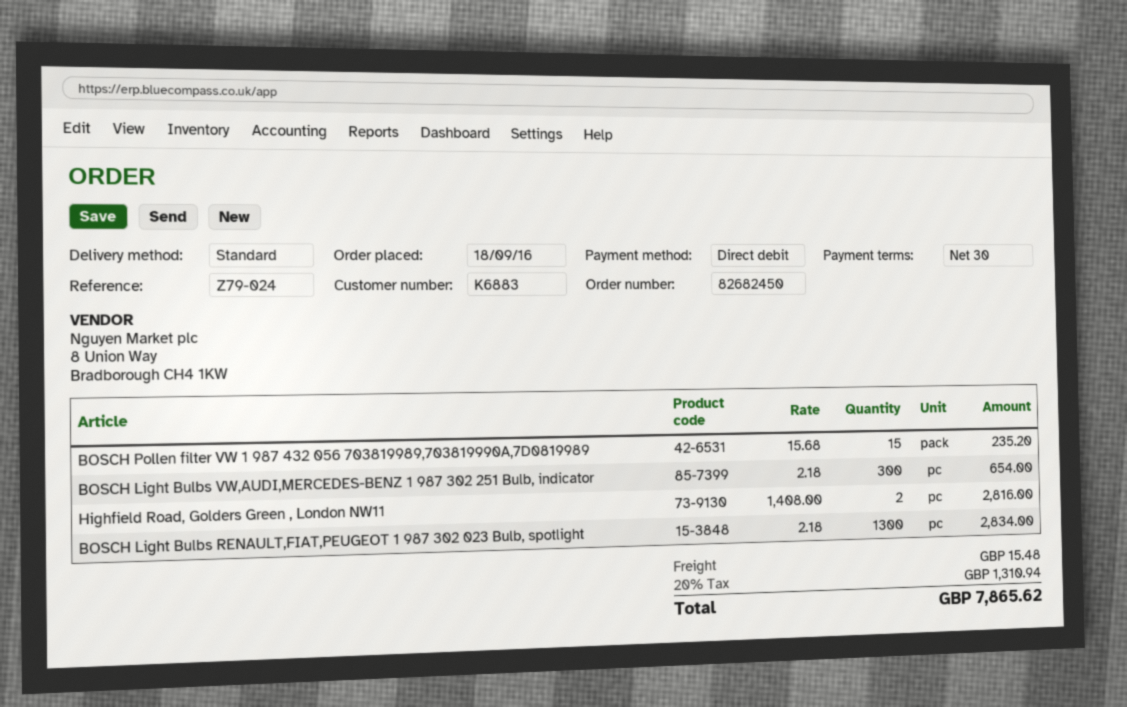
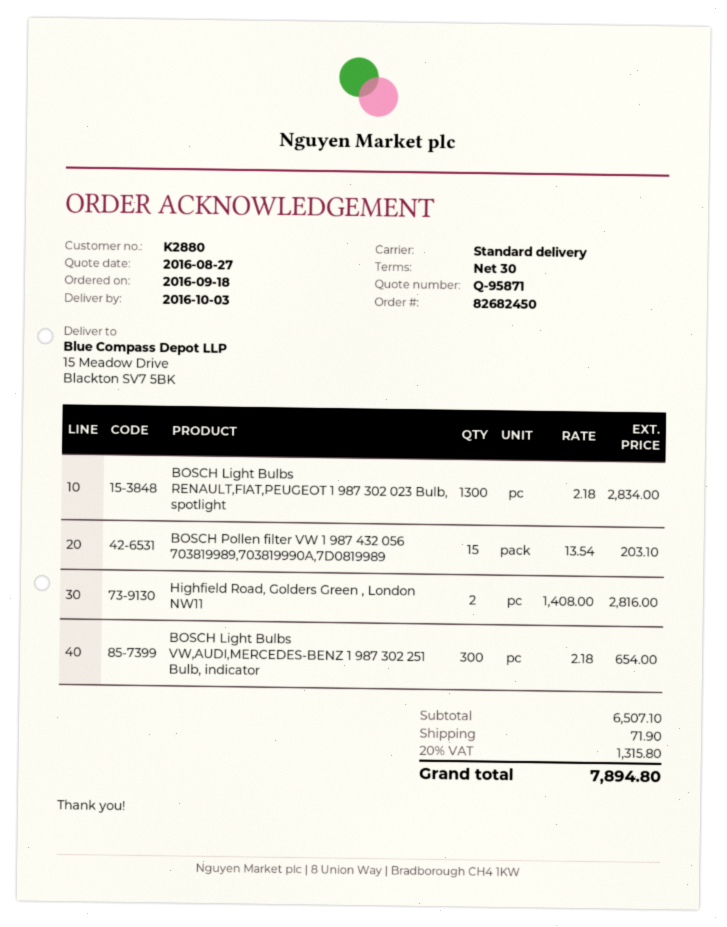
customer number: K6883 -> K2880
BOSCH Pollen filter VW 1 987 432 056 703819989,703819990A,7D0819989: 15 x 15.68 = 235.20 -> 15 x 13.54 = 203.10
shipping: 15.48 -> 71.90
tax: 20% = 1310.94 -> 20% = 1315.80
total: 7865.62 -> 7894.80

